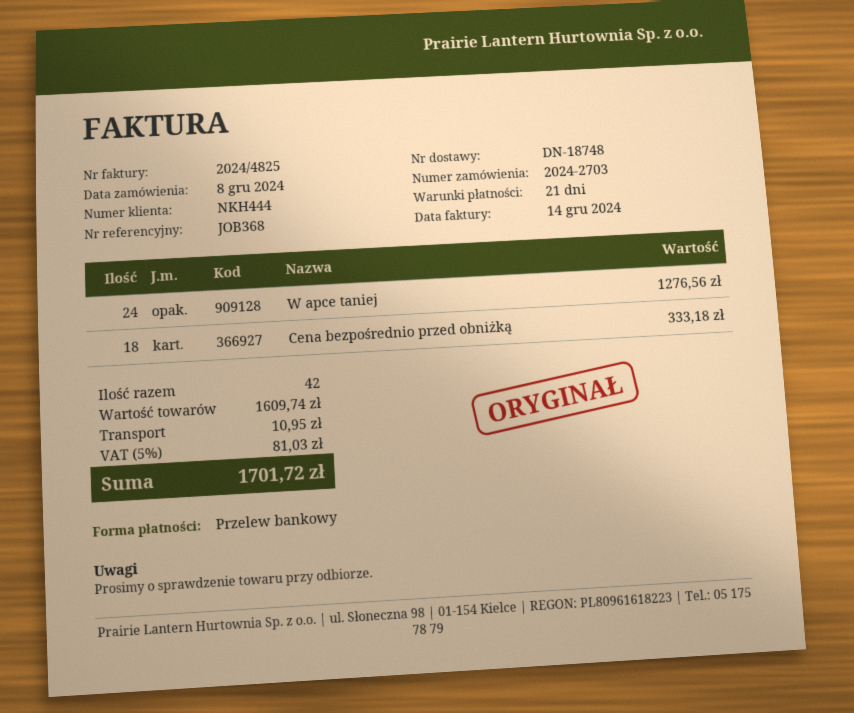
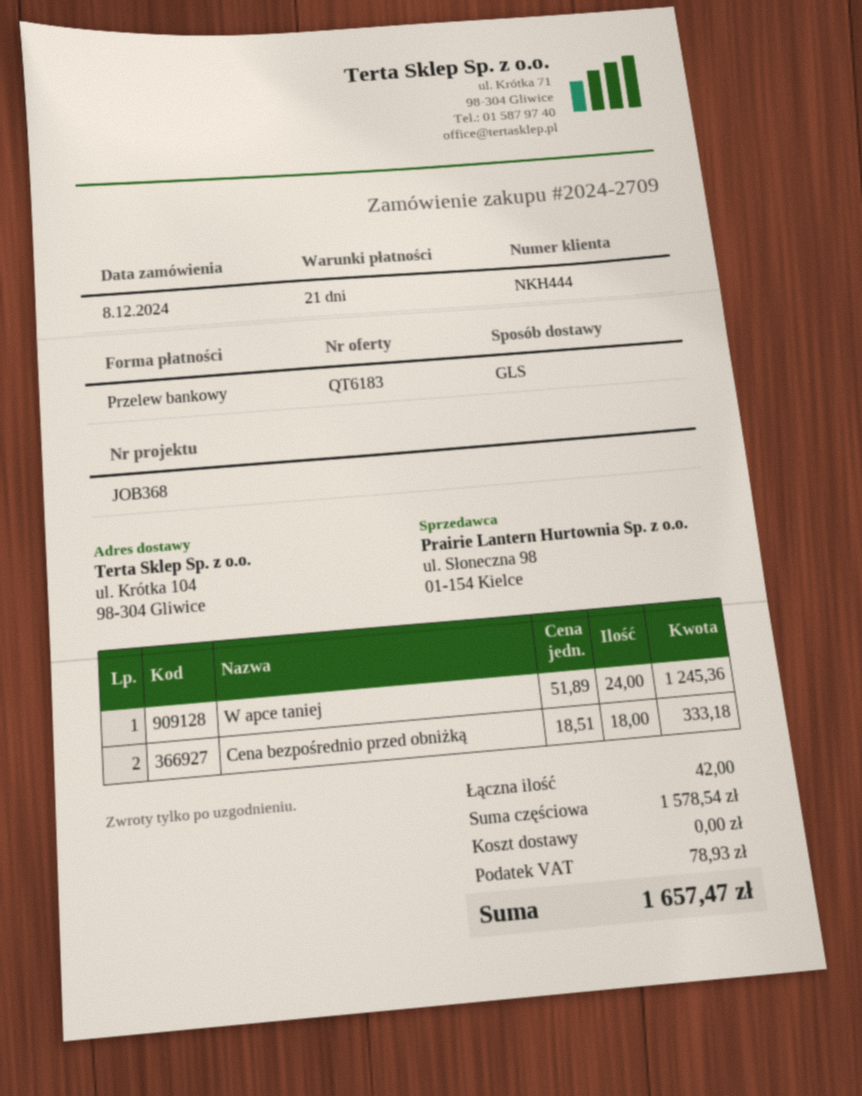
order number: 2024-2703 -> 2024-2709
W apce taniej: 24 for 1276.56 -> 24 for 1245.36
subtotal: 1609.74 -> 1578.54
shipping: 10.95 -> 0.00
tax: 81.03 -> 78.93
total: 1701.72 -> 1657.47

